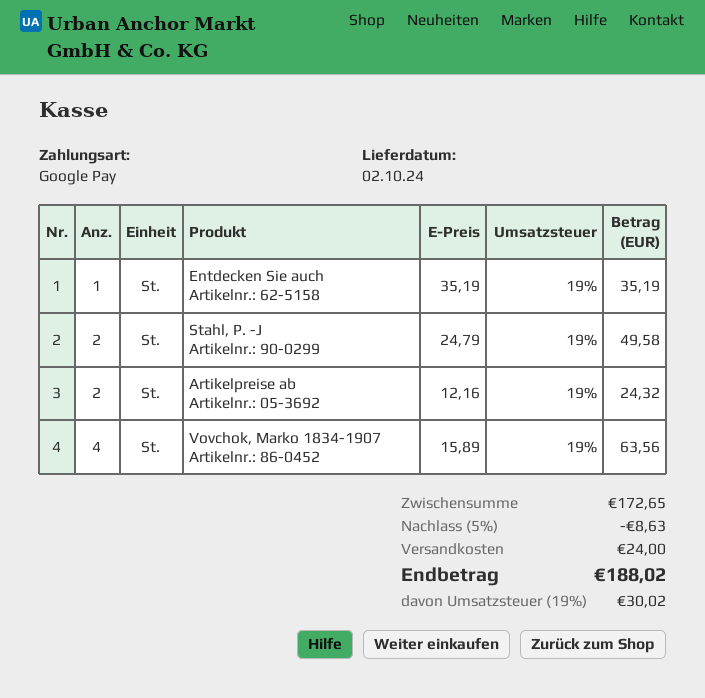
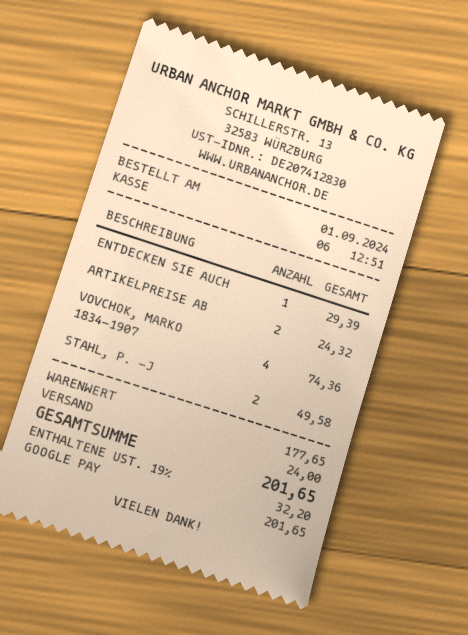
Entdecken Sie auch: 1 for 35.19 -> 1 for 29.39
Vovchok, Marko 1834-1907: 4 for 63.56 -> 4 for 74.36
subtotal: 172.65 -> 177.65
discount: 5% = 8.63 -> none
tax: 19% = 30.02 -> 19% = 32.20
total: 188.02 -> 201.65

